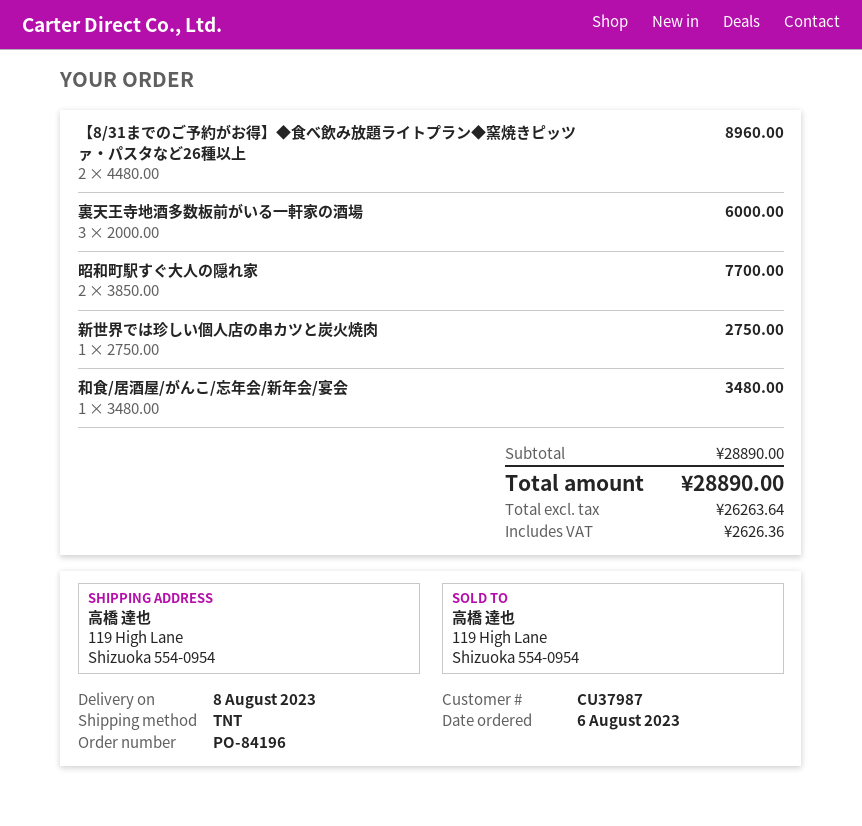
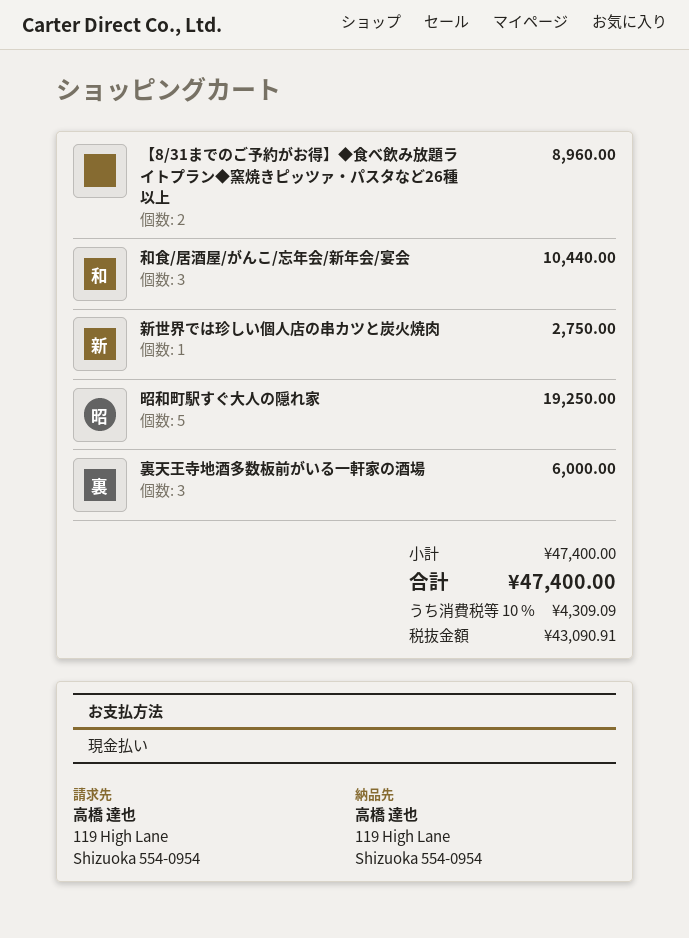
昭和町駅すぐ大人の隠れ家: 2 for 7700.00 -> 5 for 19250.00
和食/居酒屋/がんこ/忘年会/新年会/宴会: 1 for 3480.00 -> 3 for 10440.00
subtotal: 28890.00 -> 47400.00
net: 26263.64 -> 43090.91
tax: 2626.36 -> 4309.09
total: 28890.00 -> 47400.00

